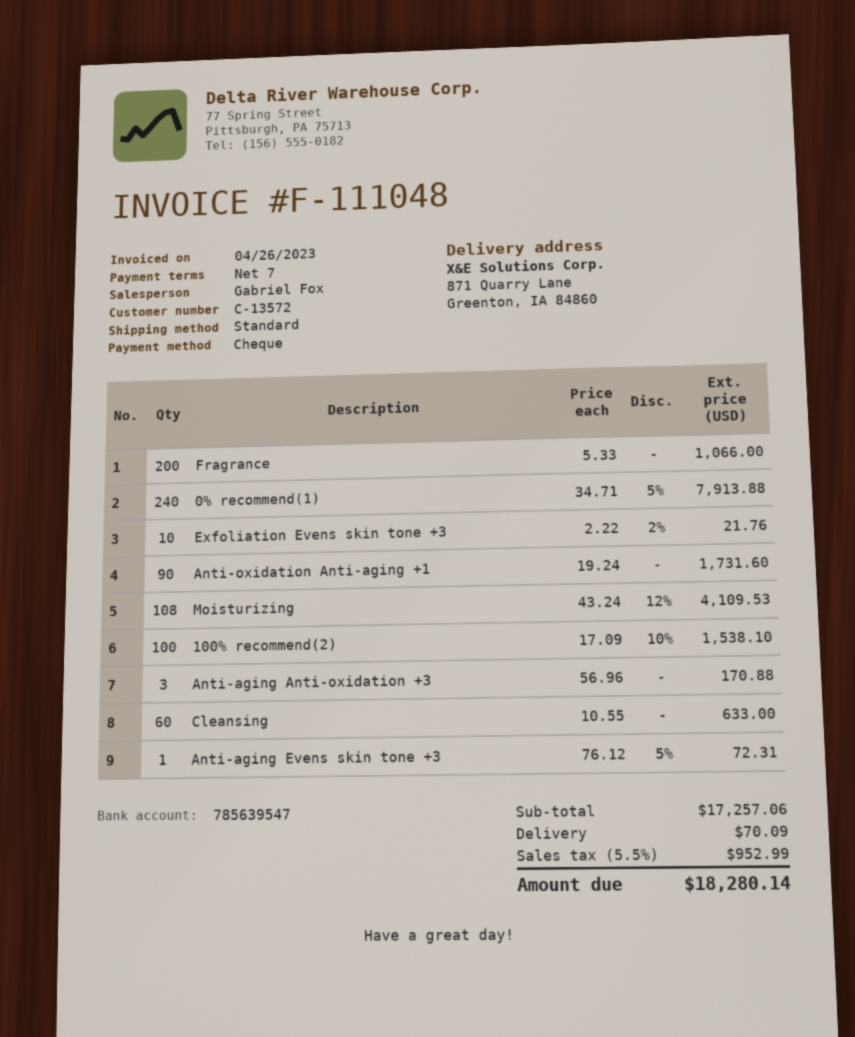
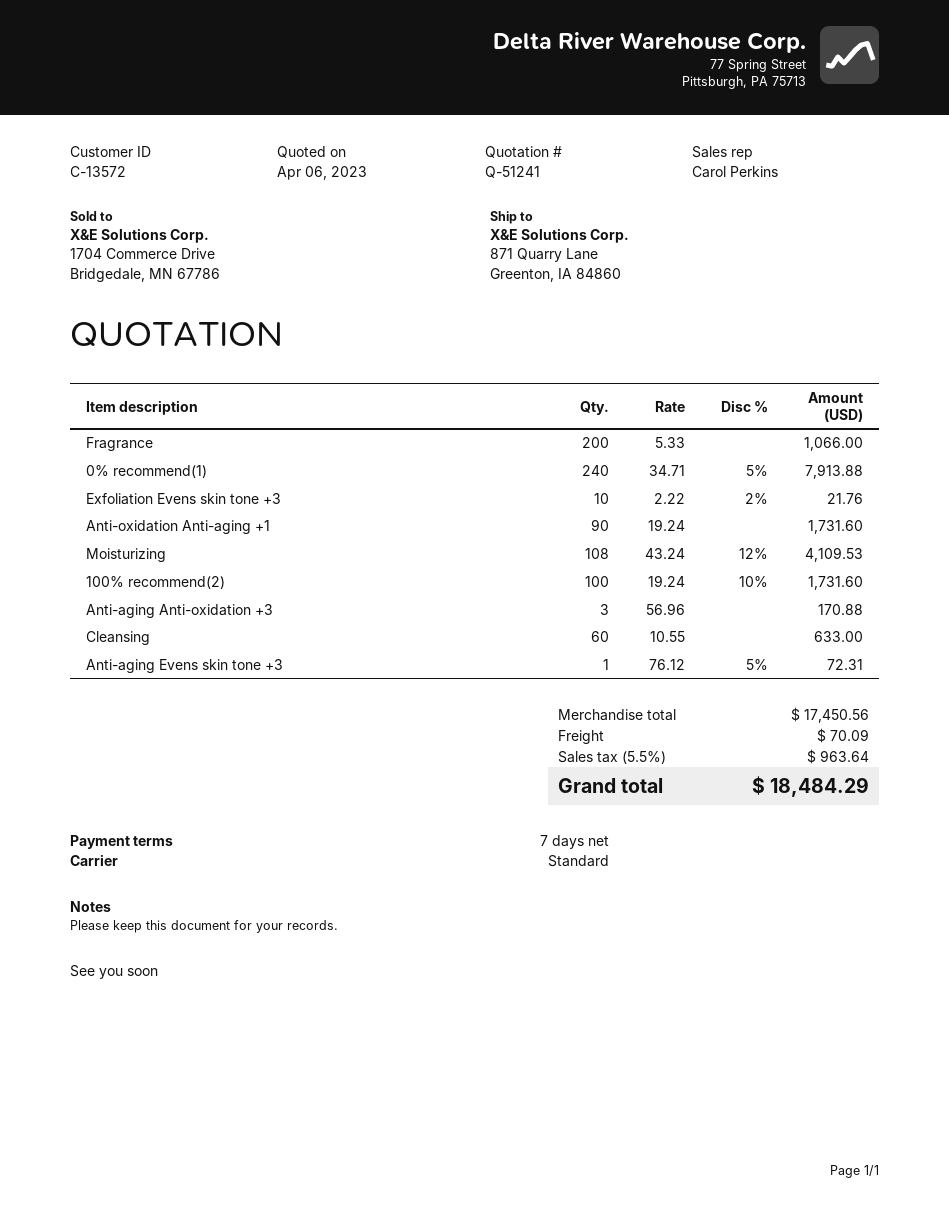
sales rep: Gabriel Fox -> Carol Perkins
100% recommend(2): 100 x 17.09 - 10% = 1538.10 -> 100 x 19.24 - 10% = 1731.60
subtotal: 17257.06 -> 17450.56
tax: 5.5% = 952.99 -> 5.5% = 963.64
total: 18280.14 -> 18484.29

